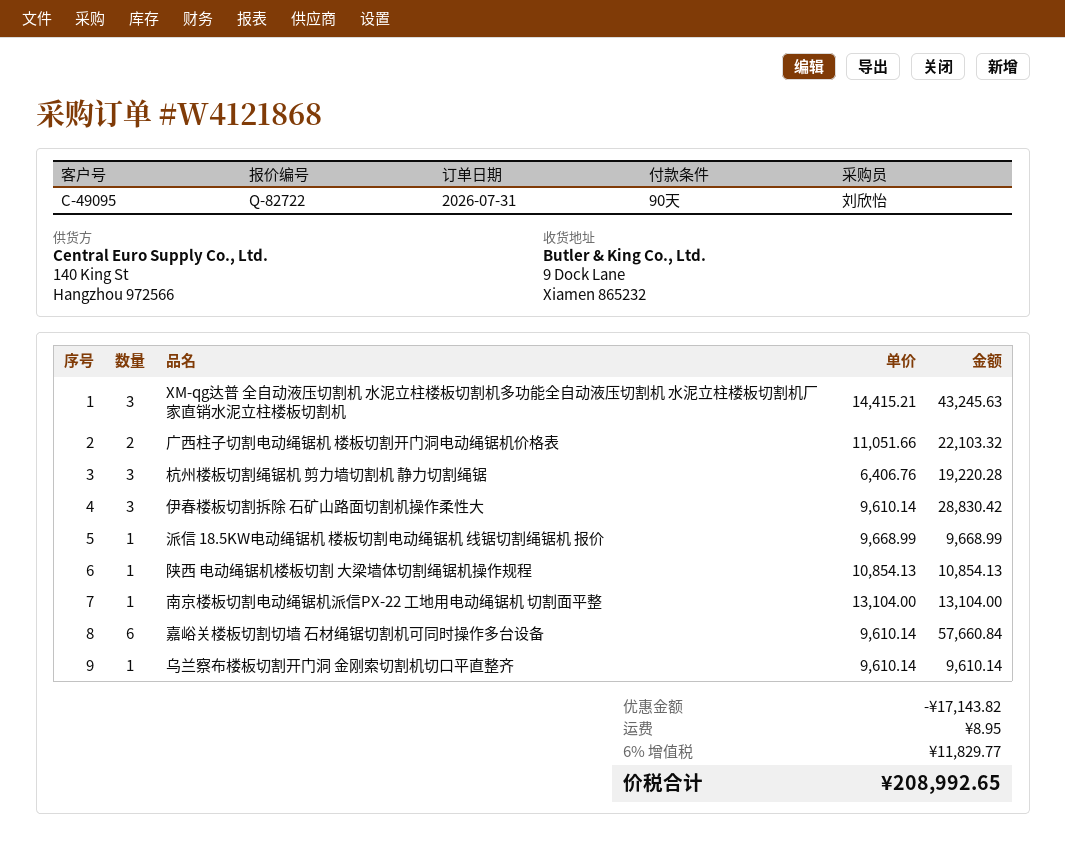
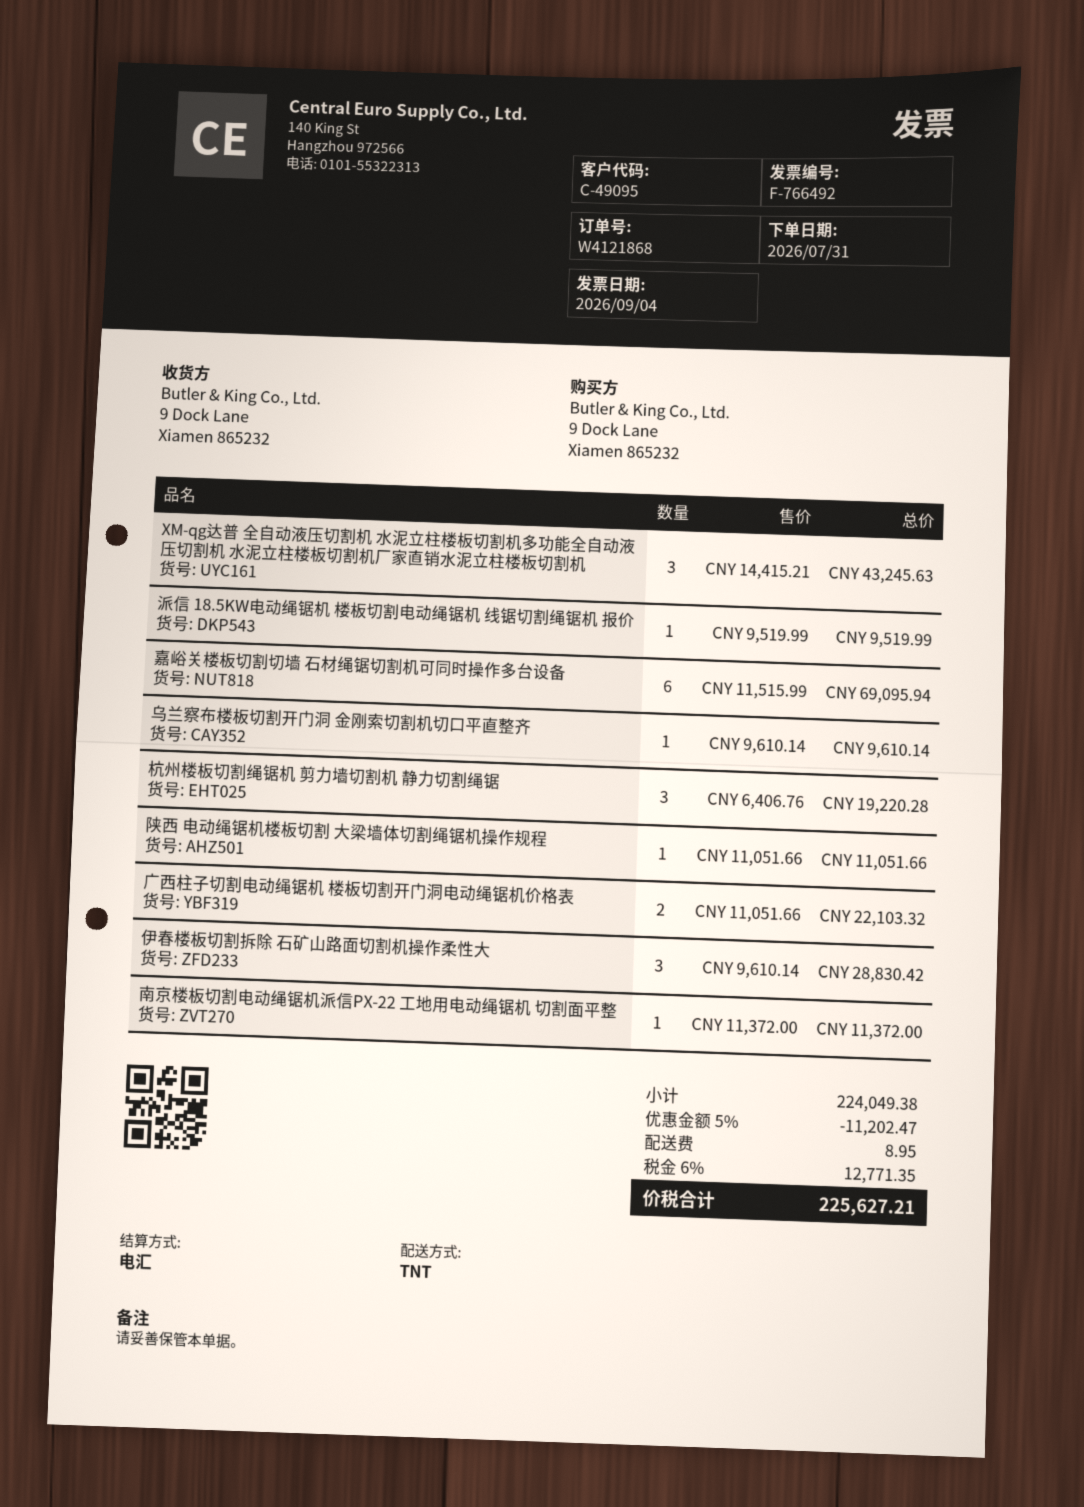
派信 18.5KW电动绳锯机 楼板切割电动绳锯机 线锯切割绳锯机 报价: 1 x 9668.99 = 9668.99 -> 1 x 9519.99 = 9519.99
陕西 电动绳锯机楼板切割 大梁墙体切割绳锯机操作规程: 1 x 10854.13 = 10854.13 -> 1 x 11051.66 = 11051.66
南京楼板切割电动绳锯机派信PX-22 工地用电动绳锯机 切割面平整: 1 x 13104.00 = 13104.00 -> 1 x 11372.00 = 11372.00
嘉峪关楼板切割切墙 石材绳锯切割机可同时操作多台设备: 6 x 9610.14 = 57660.84 -> 6 x 11515.99 = 69095.94
discount: 17143.82 -> 11202.47
tax: 6% = 11829.77 -> 6% = 12771.35
total: 208992.65 -> 225627.21

